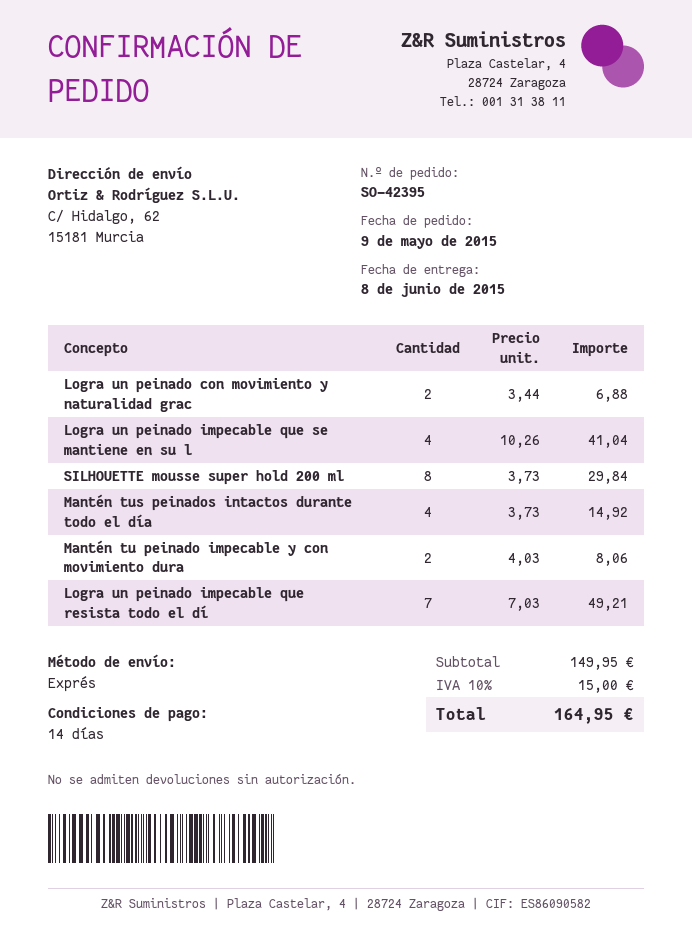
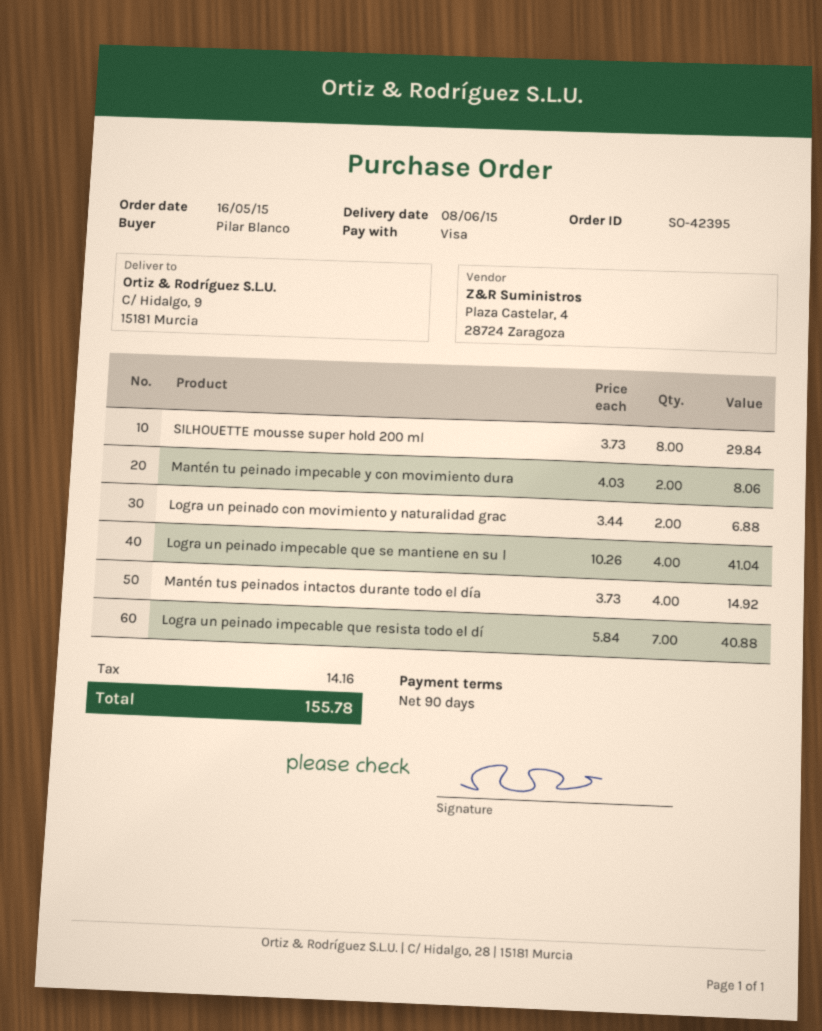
order date: 2015-05-09 -> 2015-05-16
payment terms: 14 days -> 90 days
ship to: C/ Hidalgo, 62, 15181 Murcia -> C/ Hidalgo, 9, 15181 Murcia
Logra un peinado impecable que resista todo el dí: 7 x 7.03 = 49.21 -> 7 x 5.84 = 40.88
tax: 15.00 -> 14.16
total: 164.95 -> 155.78

